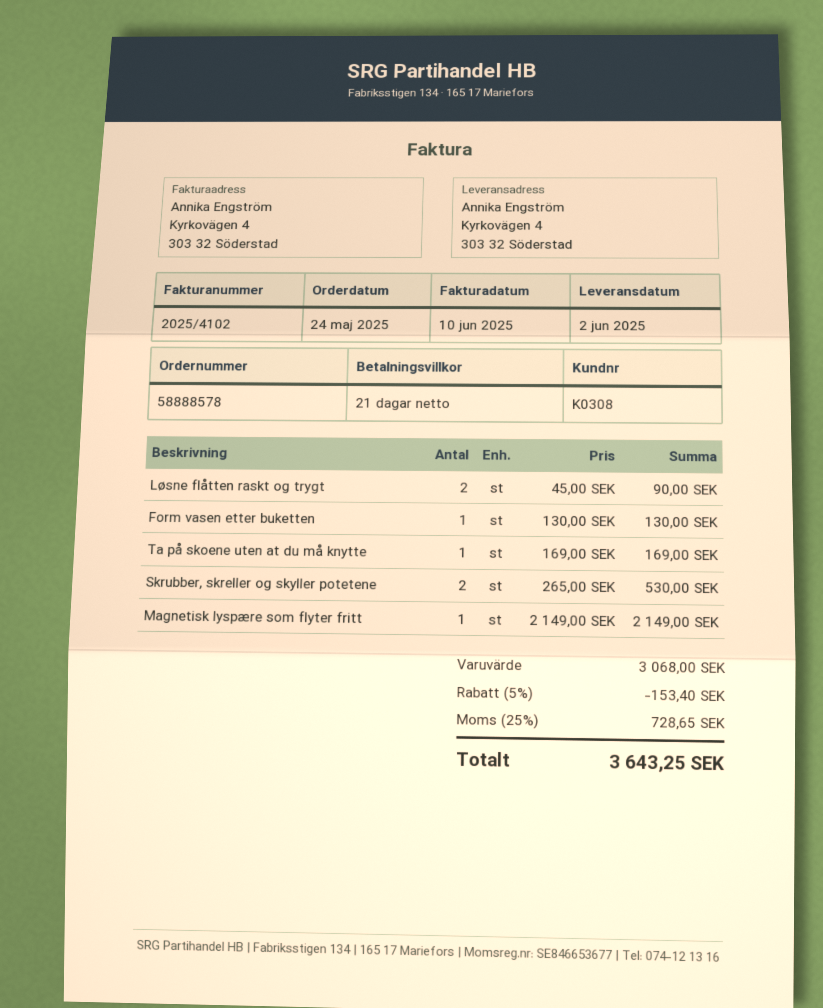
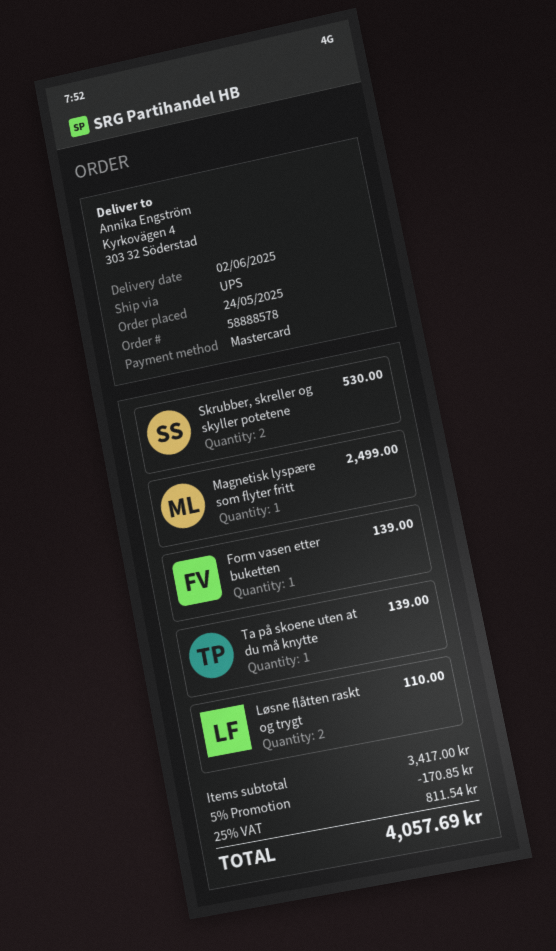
Løsne flåtten raskt og trygt: 2 for 90.00 -> 2 for 110.00
Form vasen etter buketten: 1 for 130.00 -> 1 for 139.00
Ta på skoene uten at du må knytte: 1 for 169.00 -> 1 for 139.00
Magnetisk lyspære som flyter fritt: 1 for 2149.00 -> 1 for 2499.00
subtotal: 3068.00 -> 3417.00
discount: 5% = 153.40 -> 5% = 170.85
tax: 25% = 728.65 -> 25% = 811.54
total: 3643.25 -> 4057.69

